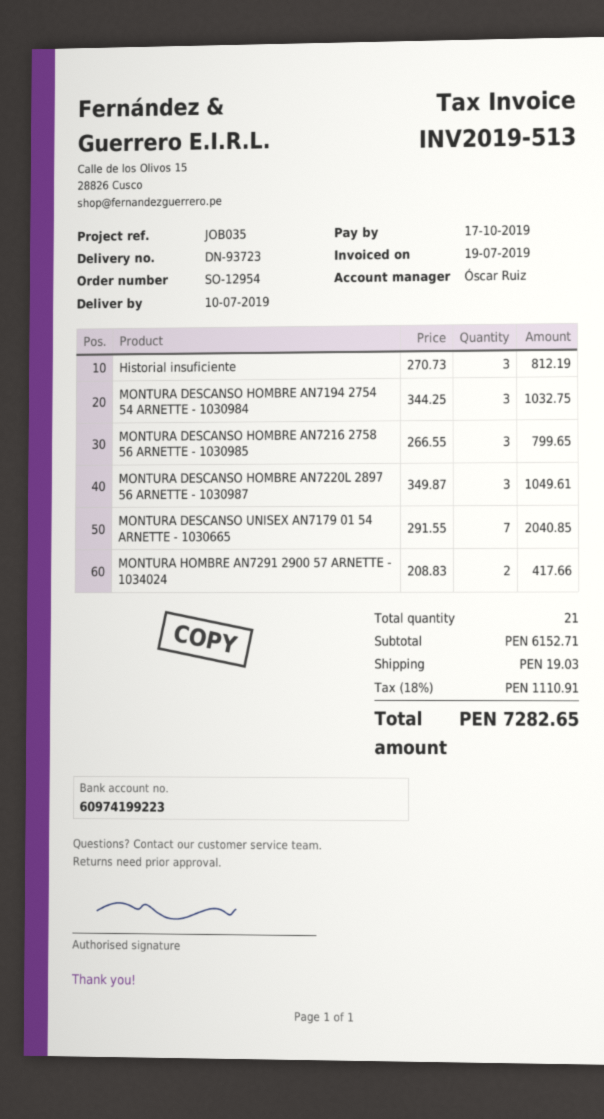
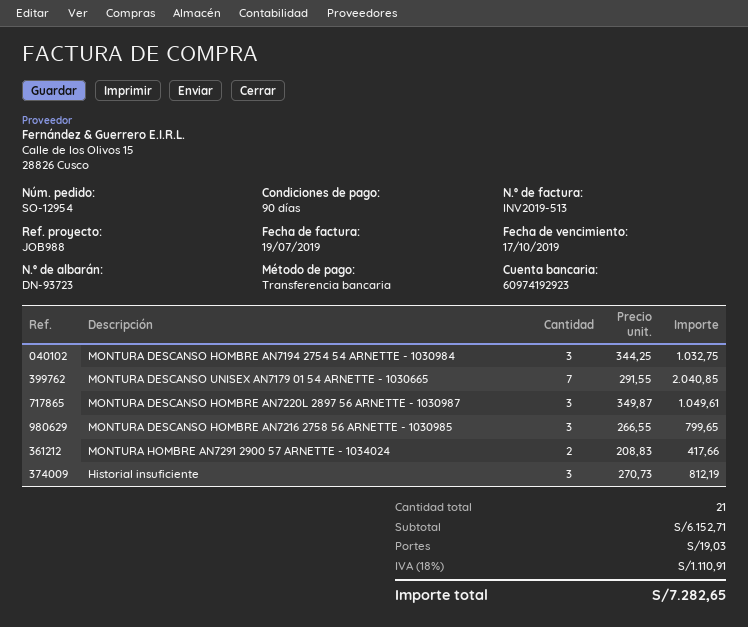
reference: JOB035 -> JOB988
bank account: 60974199223 -> 60974192923

